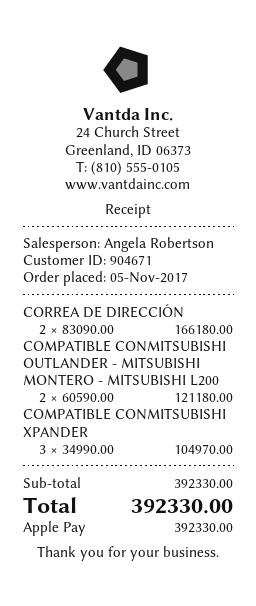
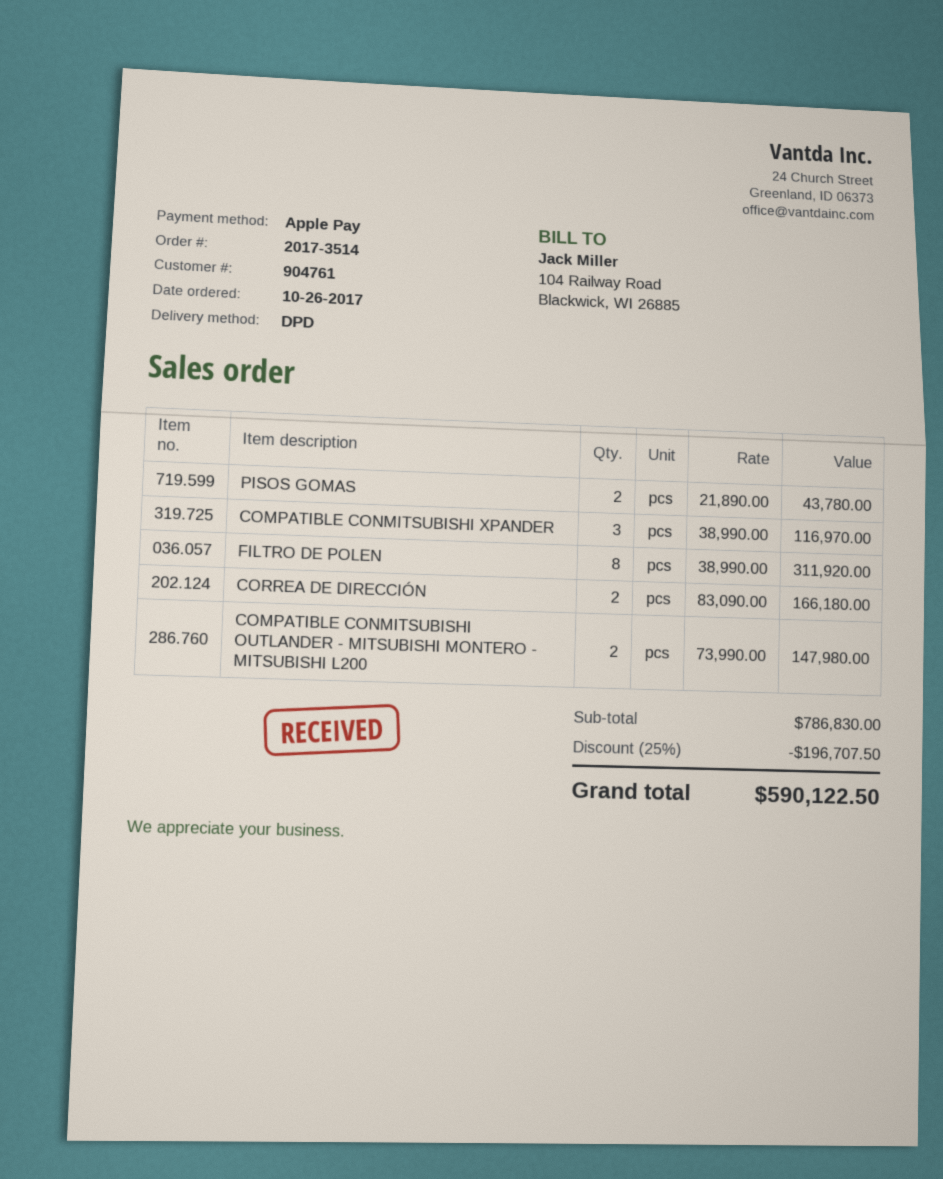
order date: 2017-11-05 -> 2017-10-26
customer number: 904671 -> 904761
COMPATIBLE CONMITSUBISHI OUTLANDER - MITSUBISHI MONTERO - MITSUBISHI L200: 2 x 60590.00 = 121180.00 -> 2 x 73990.00 = 147980.00
COMPATIBLE CONMITSUBISHI XPANDER: 3 x 34990.00 = 104970.00 -> 3 x 38990.00 = 116970.00
PISOS GOMAS: none -> 2 x 21890.00 = 43780.00
FILTRO DE POLEN: none -> 8 x 38990.00 = 311920.00
subtotal: 392330.00 -> 786830.00
discount: none -> 25% = 196707.50
total: 392330.00 -> 590122.50

